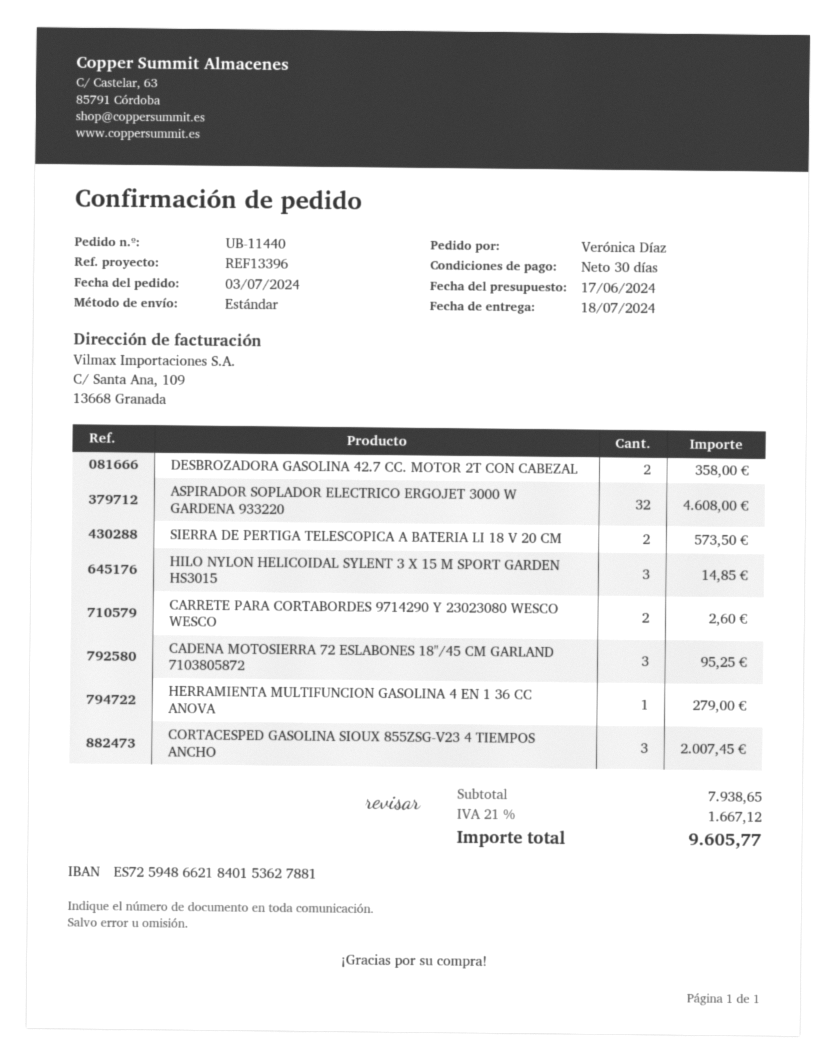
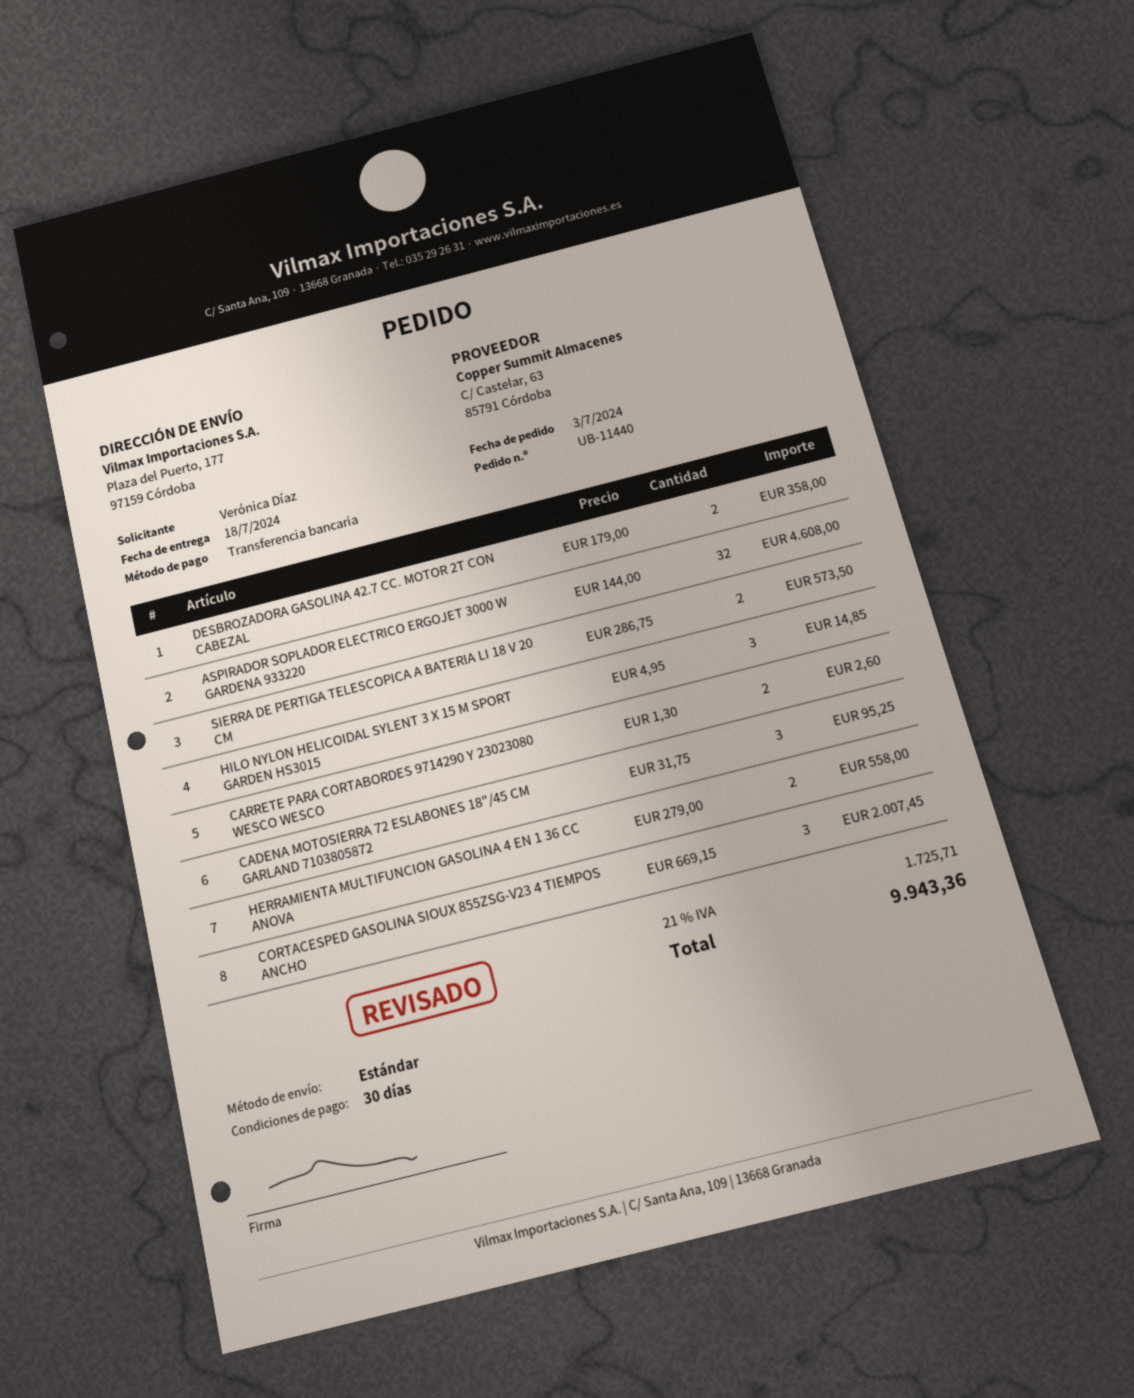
HERRAMIENTA MULTIFUNCION GASOLINA 4 EN 1 36 CC ANOVA: 1 for 279.00 -> 2 for 558.00
tax: 21% = 1667.12 -> 21% = 1725.71
total: 9605.77 -> 9943.36

